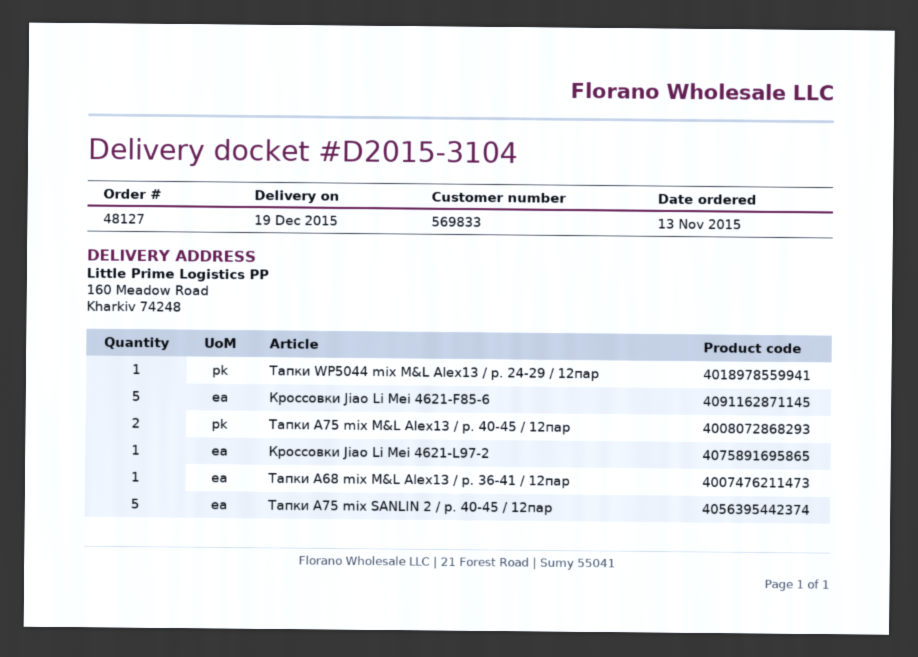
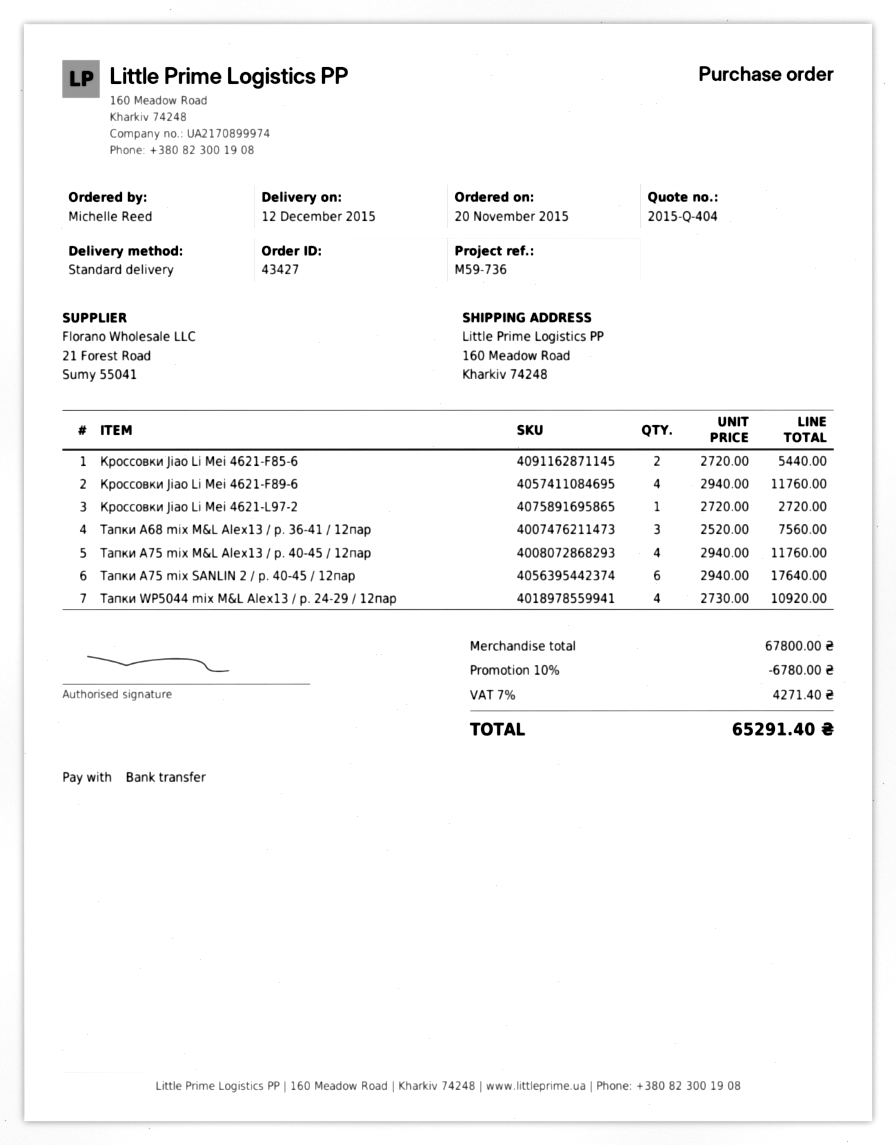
order number: 48127 -> 43427
order date: 2015-11-13 -> 2015-11-20
delivery date: 2015-12-19 -> 2015-12-12
Тапки WP5044 mix M&L Alex13 / p. 24-29 / 12пар: 1 -> 4
Кроссовки Jiao Li Mei 4621-F85-6: 5 -> 2
Тапки A75 mix M&L Alex13 / p. 40-45 / 12пар: 2 -> 4
Тапки A68 mix M&L Alex13 / p. 36-41 / 12пар: 1 -> 3
Тапки A75 mix SANLIN 2 / p. 40-45 / 12пар: 5 -> 6
Кроссовки Jiao Li Mei 4621-F89-6: none -> 4

